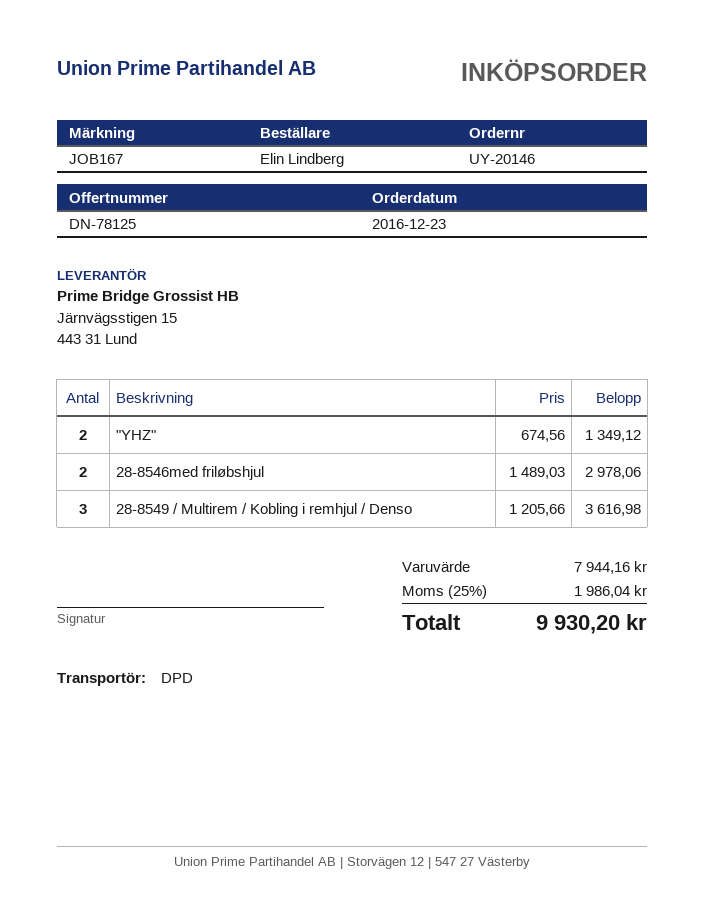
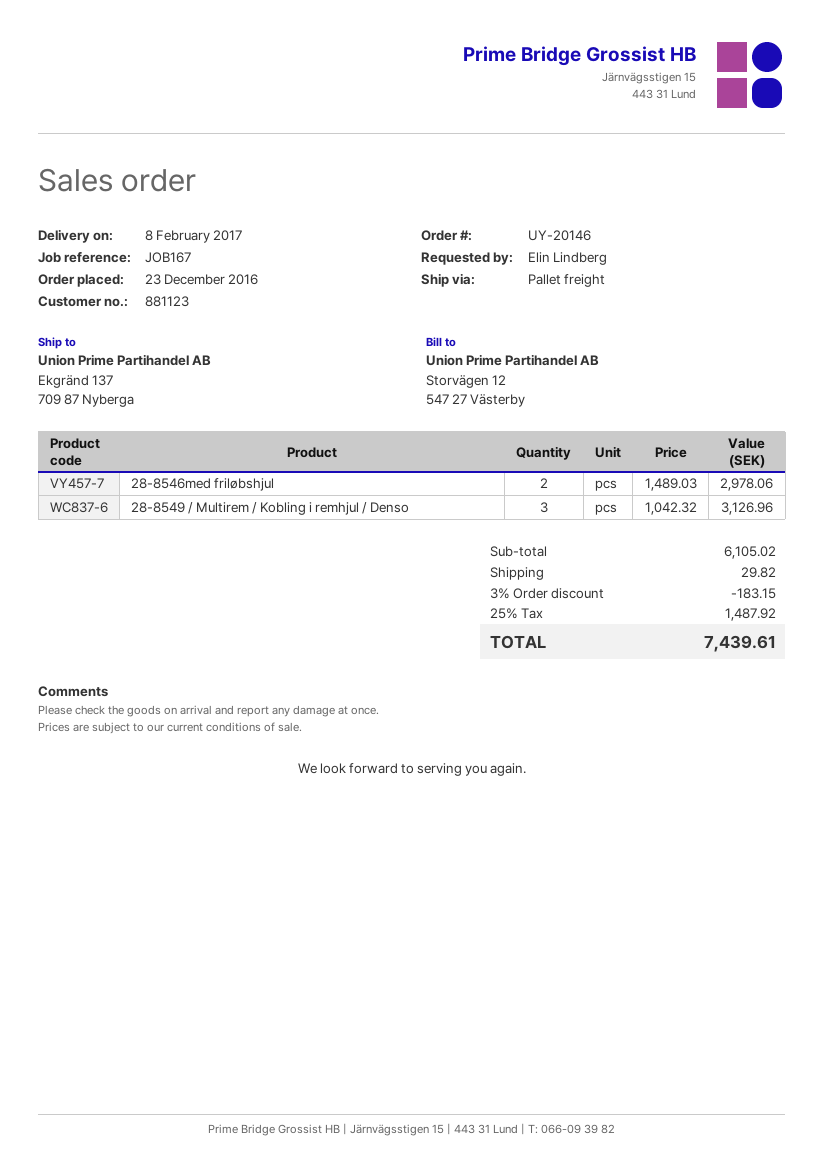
shipping method: DPD -> pallet freight
"YHZ": 2 x 674.56 = 1349.12 -> none
28-8549 / Multirem / Kobling i remhjul / Denso: 3 x 1205.66 = 3616.98 -> 3 x 1042.32 = 3126.96
subtotal: 7944.16 -> 6105.02
discount: none -> 3% = 183.15
shipping: none -> 29.82
tax: 25% = 1986.04 -> 25% = 1487.92
total: 9930.20 -> 7439.61

